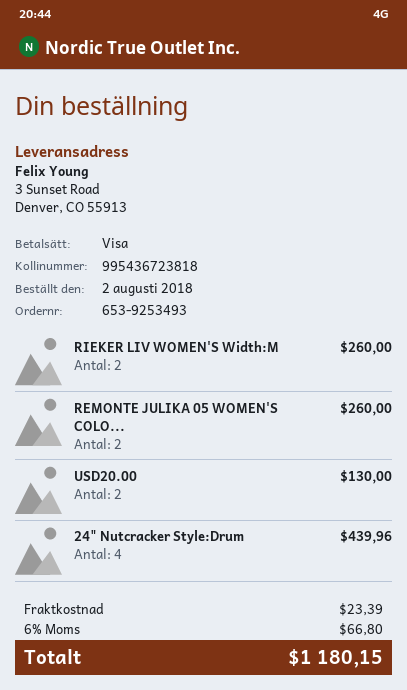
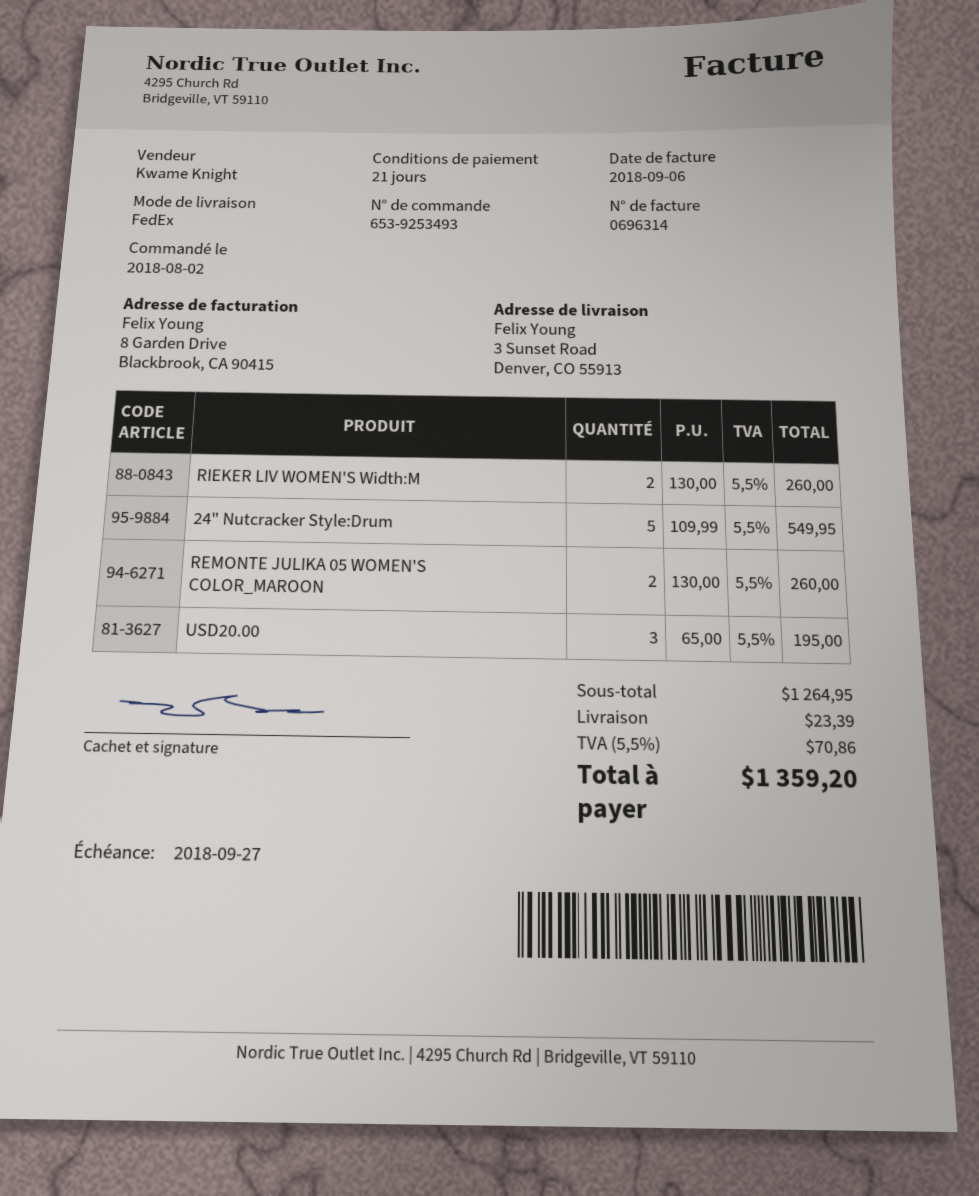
USD20.00: 2 for 130.00 -> 3 for 195.00
24" Nutcracker Style:Drum: 4 for 439.96 -> 5 for 549.95
tax: 6% = 66.80 -> 5.5% = 70.86
total: 1180.15 -> 1359.20

